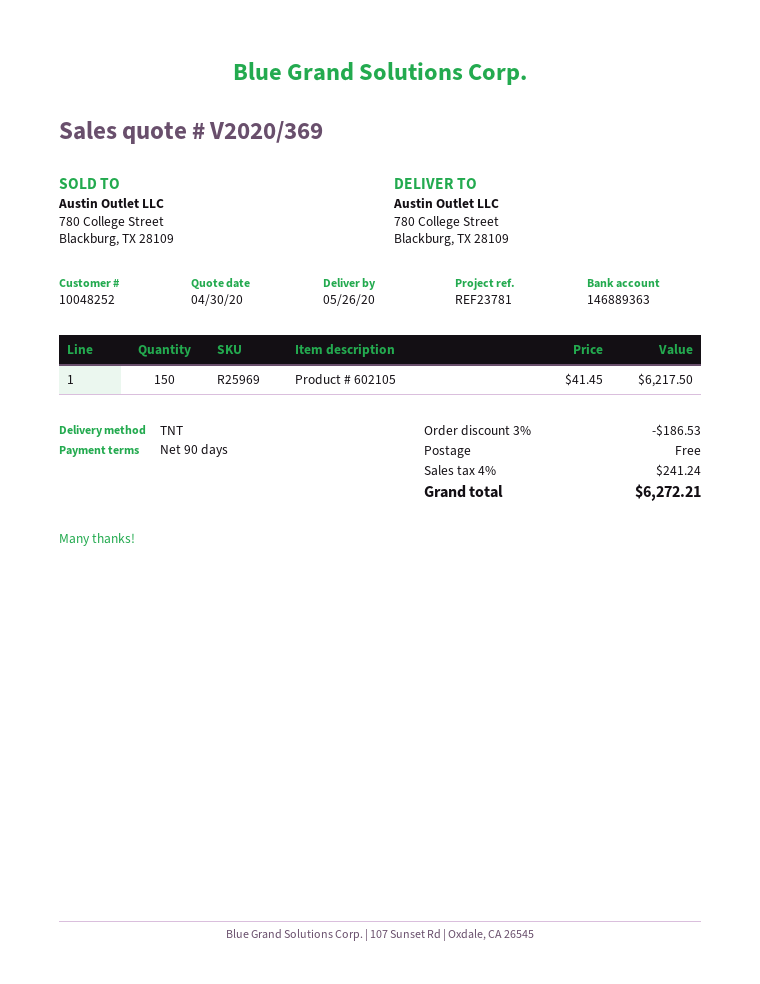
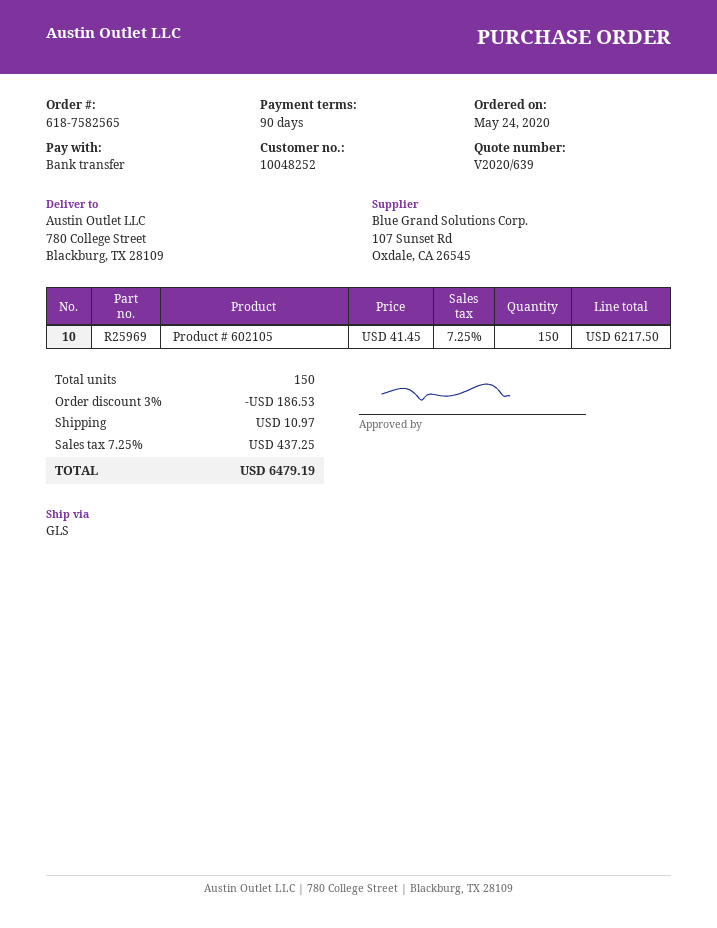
quote number: V2020/369 -> V2020/639
shipping method: TNT -> GLS
shipping: 0.00 -> 10.97
tax: 4% = 241.24 -> 7.25% = 437.25
total: 6272.21 -> 6479.19

